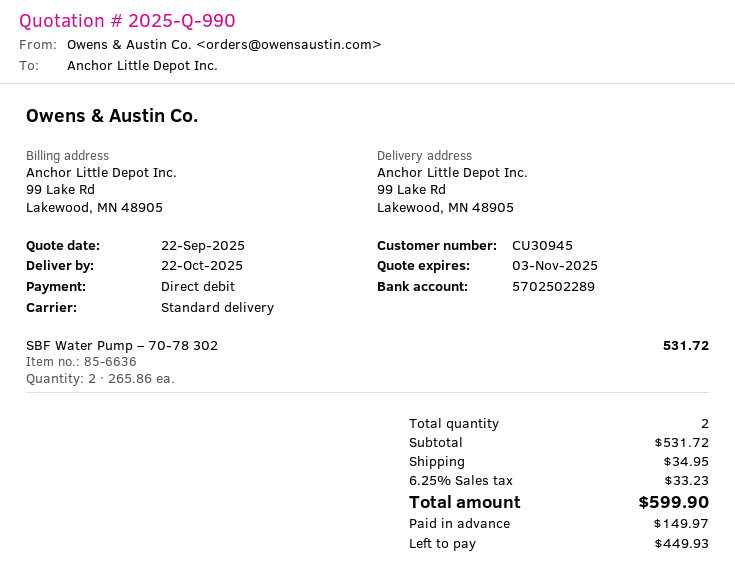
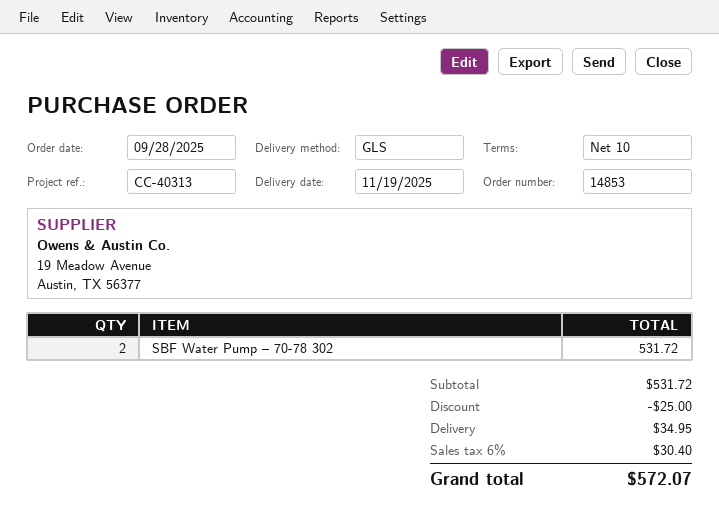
delivery date: 2025-10-22 -> 2025-11-19
shipping method: standard -> GLS
discount: none -> 25.00
tax: 6.25% = 33.23 -> 6% = 30.40
total: 599.90 -> 572.07

